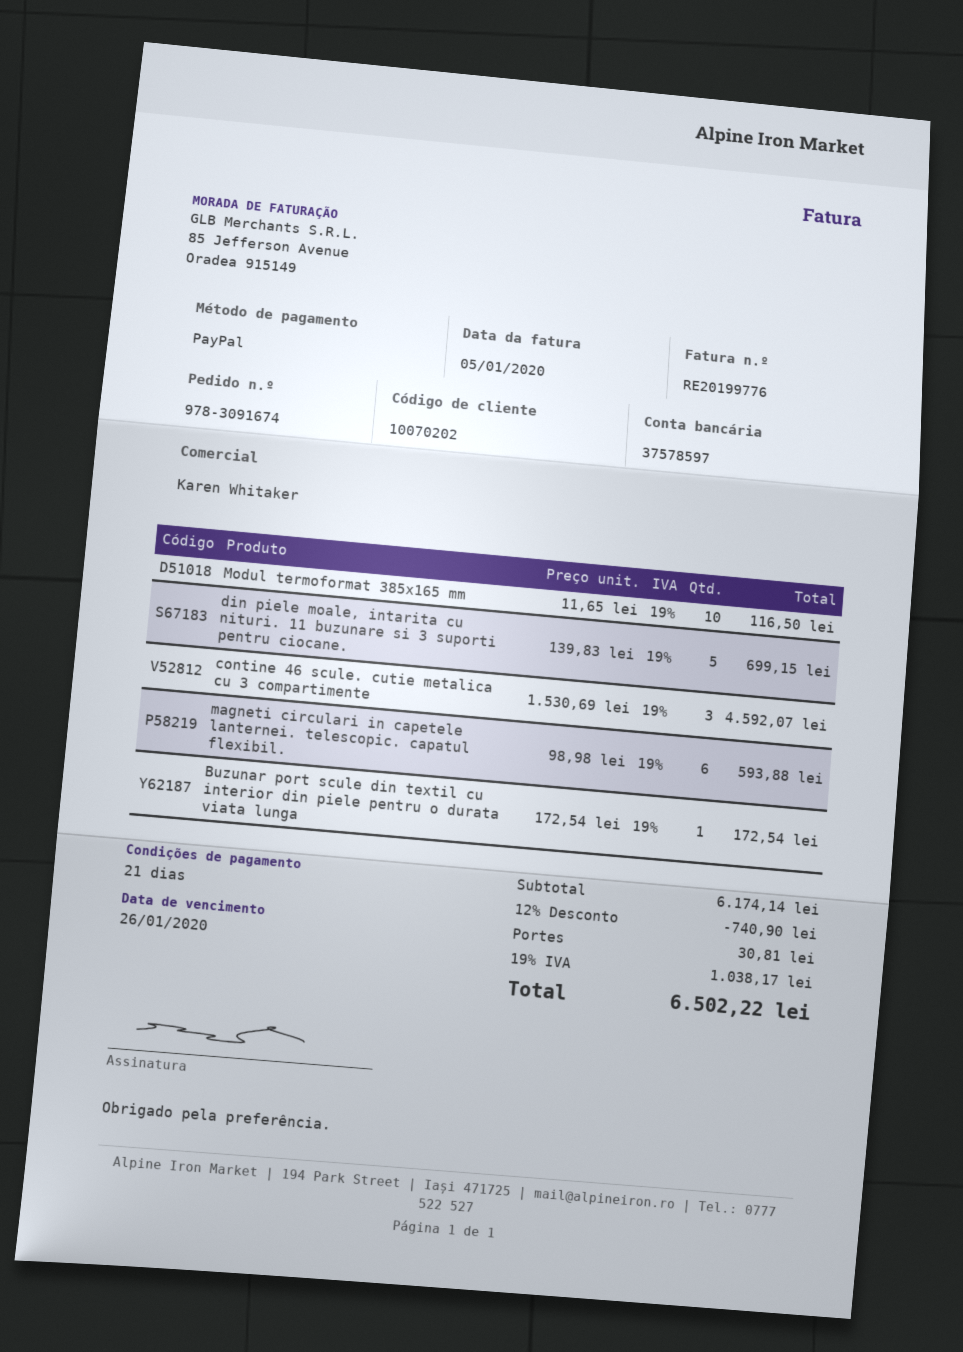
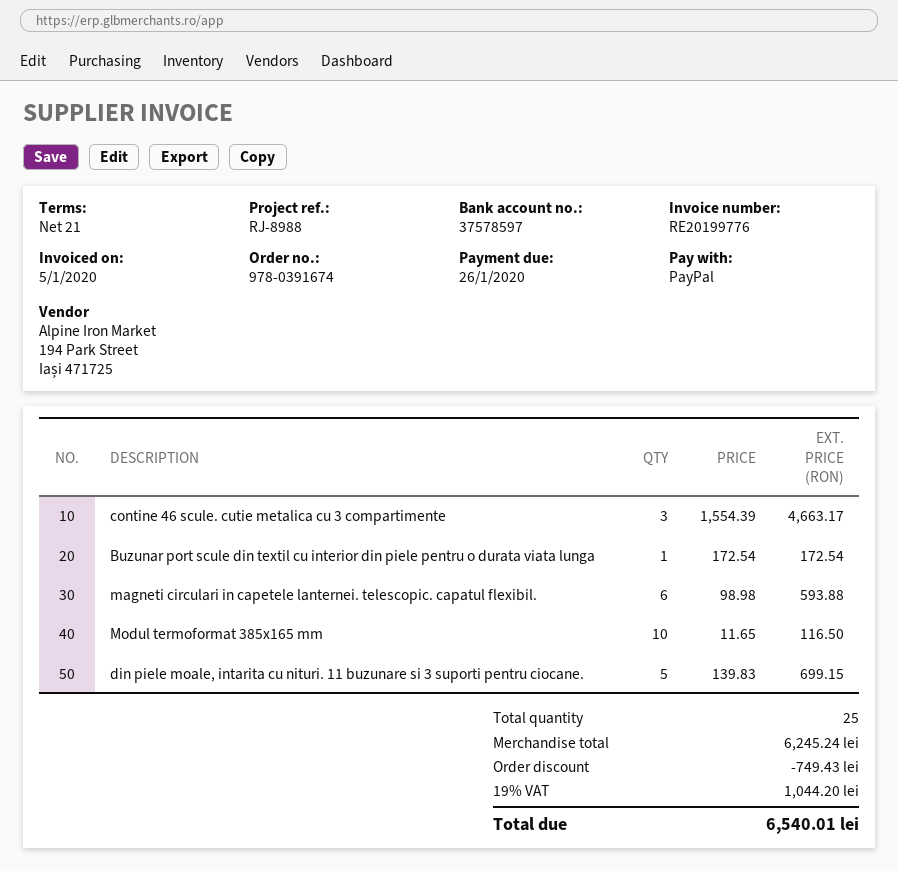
order number: 978-3091674 -> 978-0391674
contine 46 scule. cutie metalica cu 3 compartimente: 3 x 1530.69 = 4592.07 -> 3 x 1554.39 = 4663.17
subtotal: 6174.14 -> 6245.24
discount: 740.90 -> 749.43
shipping: 30.81 -> none
tax: 19% = 1038.17 -> 19% = 1044.20
total: 6502.22 -> 6540.01

